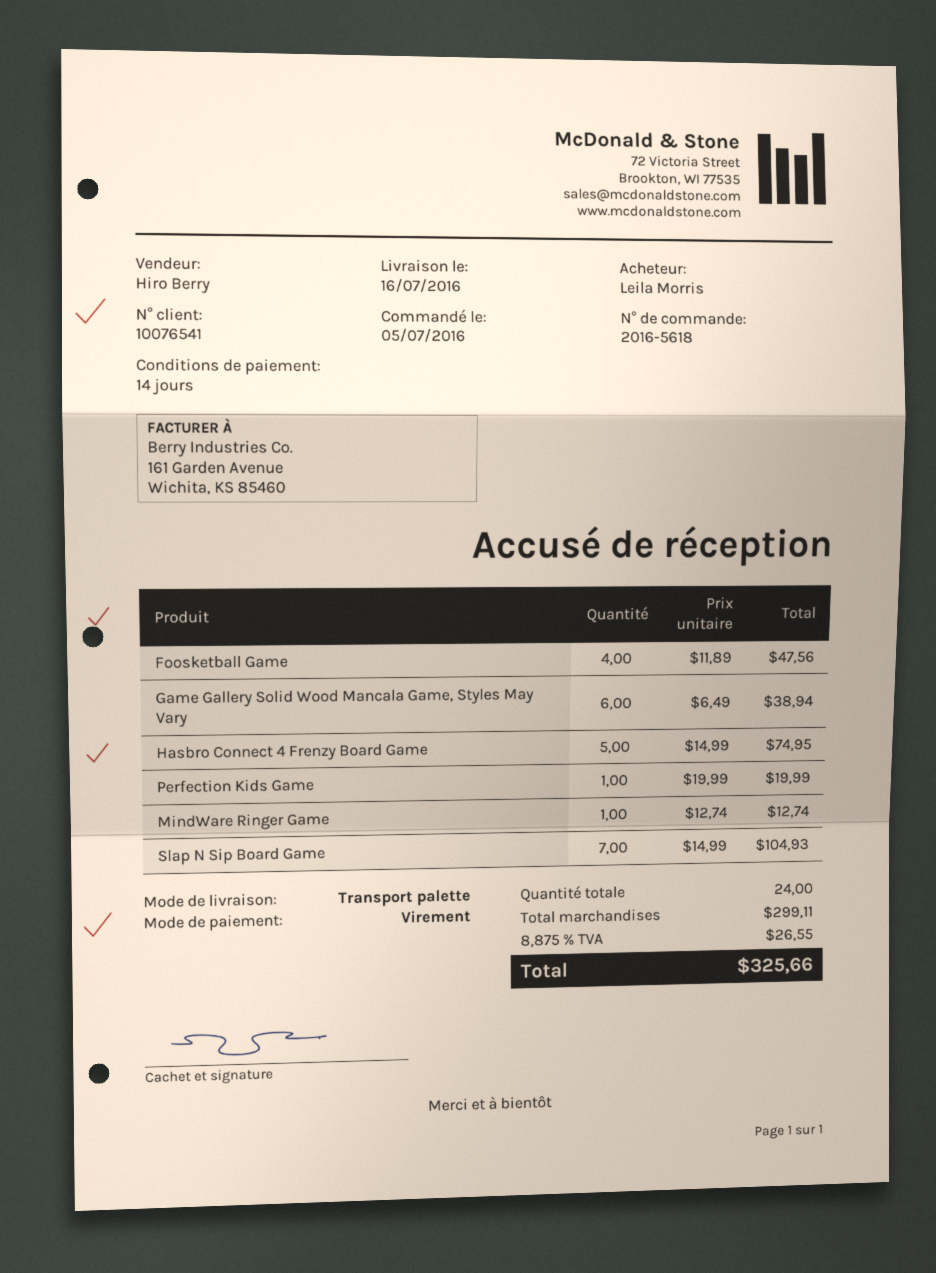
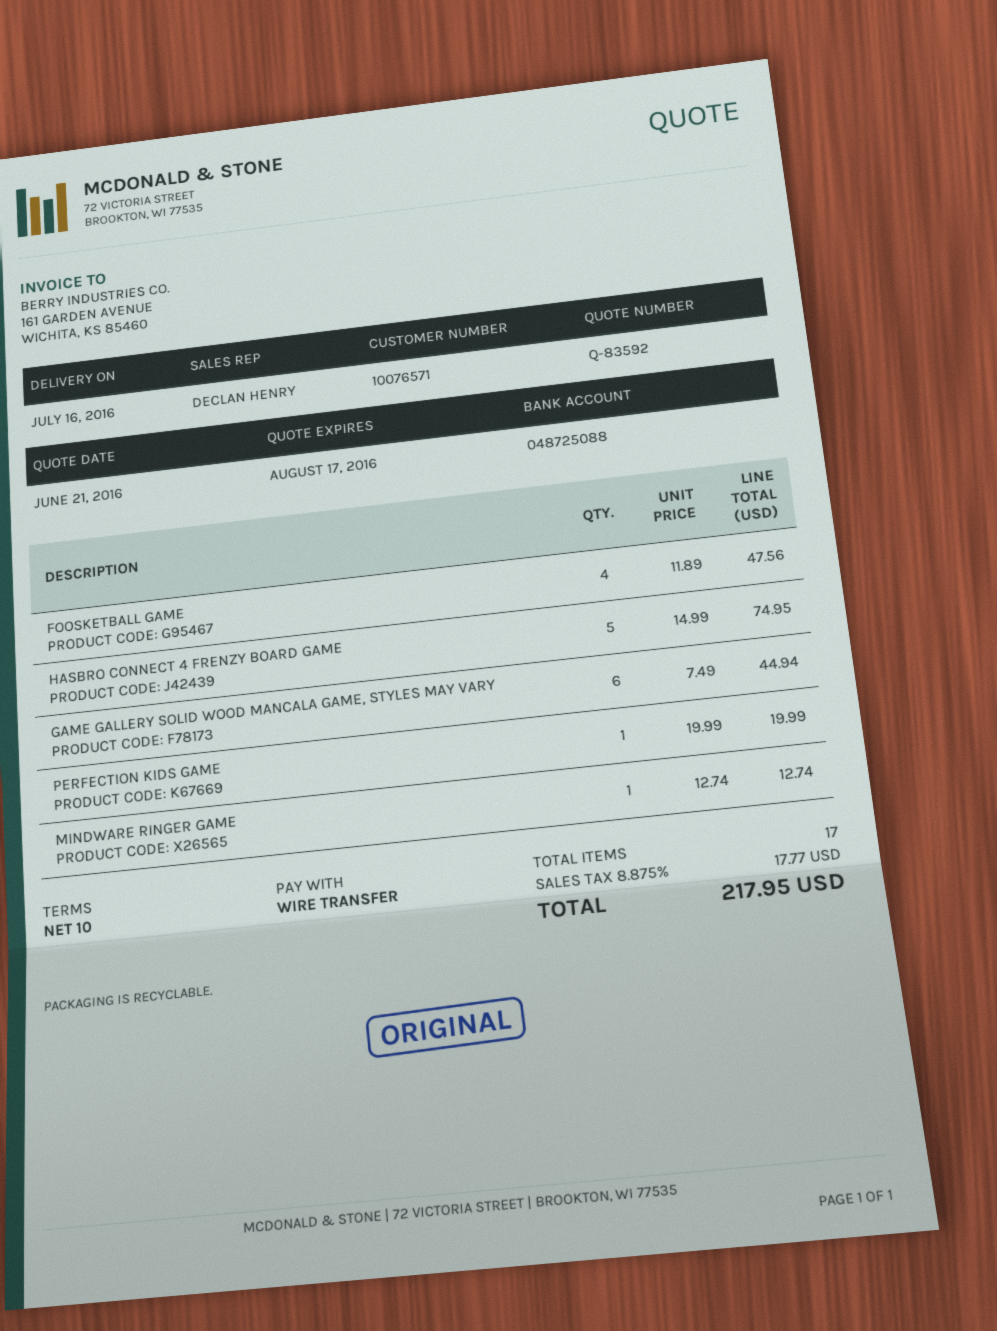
payment terms: 14 days -> 10 days
customer number: 10076541 -> 10076571
sales rep: Hiro Berry -> DECLAN HENRY
Game Gallery Solid Wood Mancala Game, Styles May Vary: 6 x 6.49 = 38.94 -> 6 x 7.49 = 44.94
Slap N Sip Board Game: 7 x 14.99 = 104.93 -> none
total quantity: 24 -> 17
tax: 8.875% = 26.55 -> 8.875% = 17.77
total: 325.66 -> 217.95

